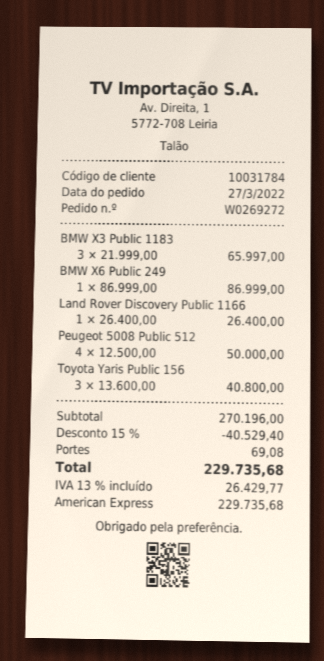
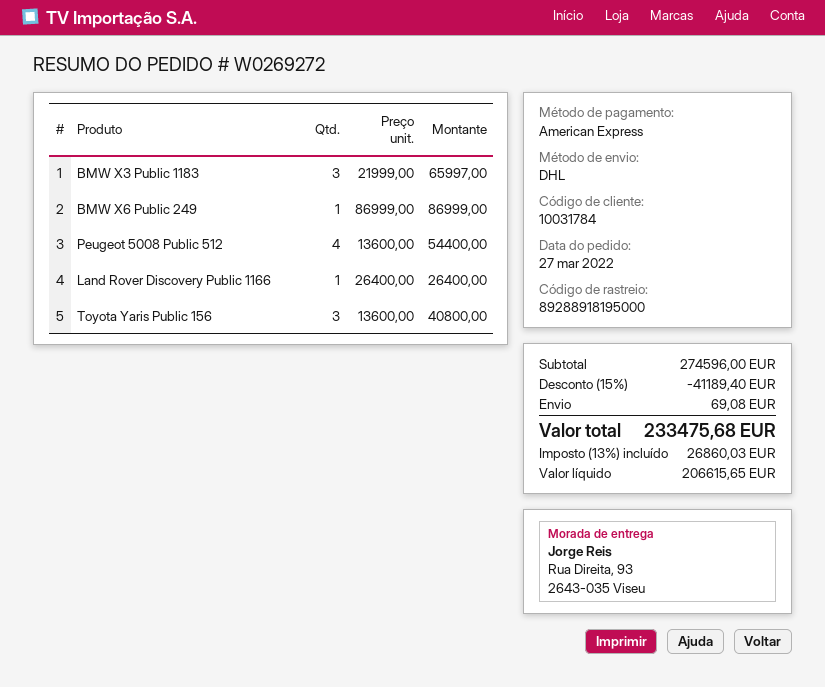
Peugeot 5008 Public 512: 4 x 12500.00 = 50000.00 -> 4 x 13600.00 = 54400.00
subtotal: 270196.00 -> 274596.00
discount: 15% = 40529.40 -> 15% = 41189.40
tax: 13% = 26429.77 -> 13% = 26860.03
total: 229735.68 -> 233475.68

